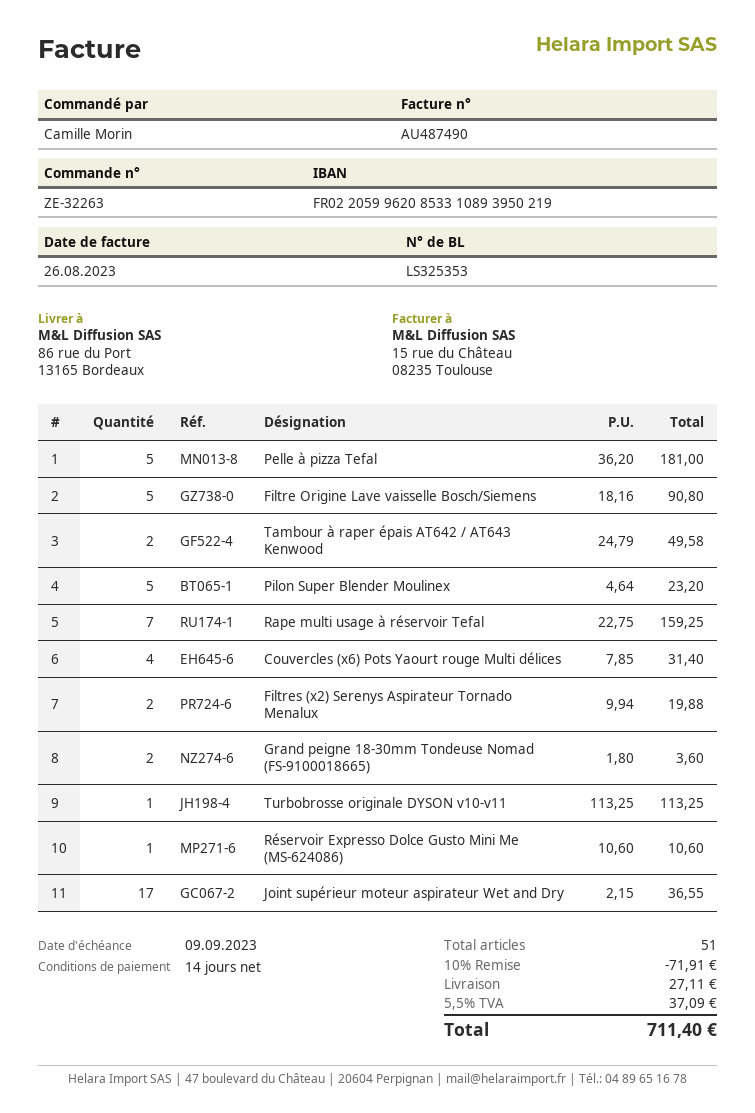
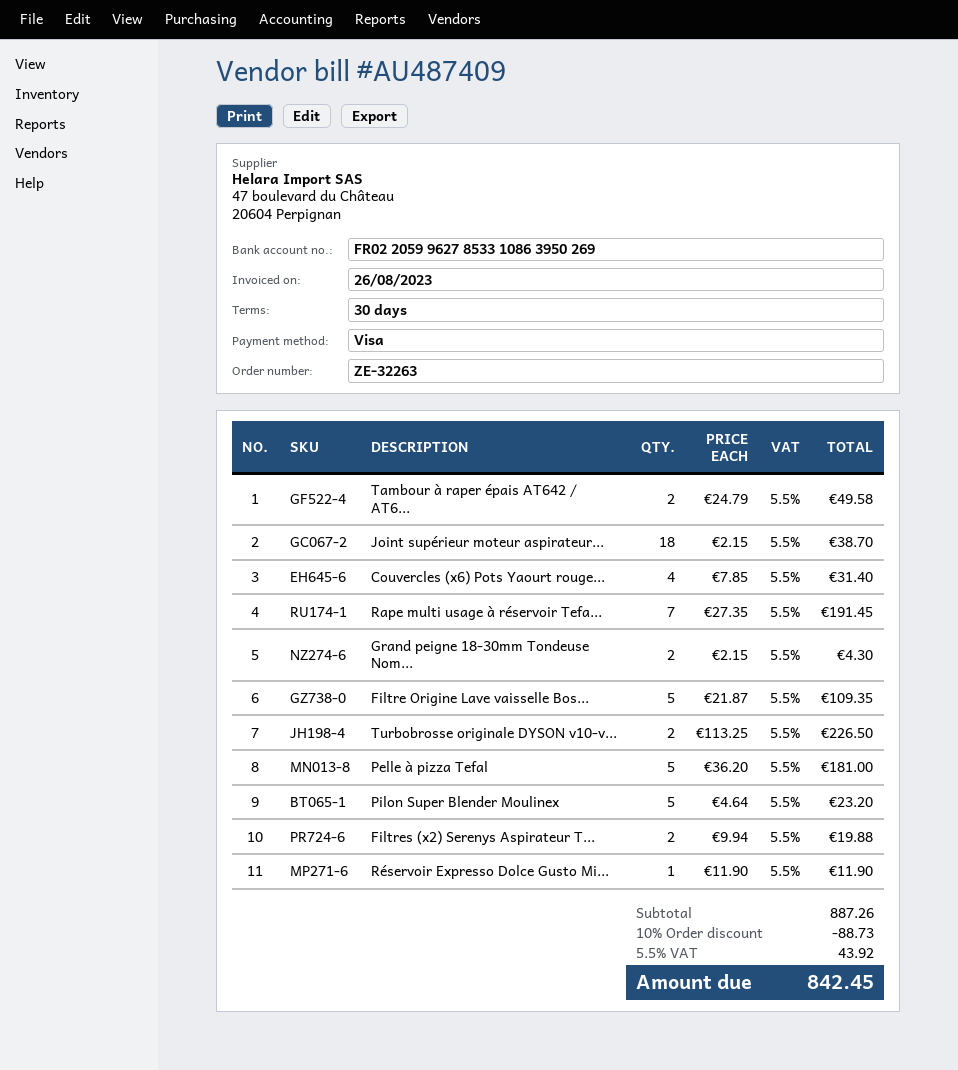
invoice number: AU487490 -> AU487409
payment terms: 14 days -> 30 days
bank account: FR0220599620853310893950219 -> FR0220599627853310863950269
Filtre Origine Lave vaisselle Bosch/Siemens: 5 x 18.16 = 90.80 -> 5 x 21.87 = 109.35
Rape multi usage à réservoir Tefal: 7 x 22.75 = 159.25 -> 7 x 27.35 = 191.45
Grand peigne 18-30mm Tondeuse Nomad (FS-9100018665): 2 x 1.80 = 3.60 -> 2 x 2.15 = 4.30
Turbobrosse originale DYSON v10-v11: 1 x 113.25 = 113.25 -> 2 x 113.25 = 226.50
Réservoir Expresso Dolce Gusto Mini Me (MS-624086): 1 x 10.60 = 10.60 -> 1 x 11.90 = 11.90
Joint supérieur moteur aspirateur Wet and Dry: 17 x 2.15 = 36.55 -> 18 x 2.15 = 38.70
discount: 10% = 71.91 -> 10% = 88.73
shipping: 27.11 -> none
tax: 5.5% = 37.09 -> 5.5% = 43.92
total: 711.40 -> 842.45

